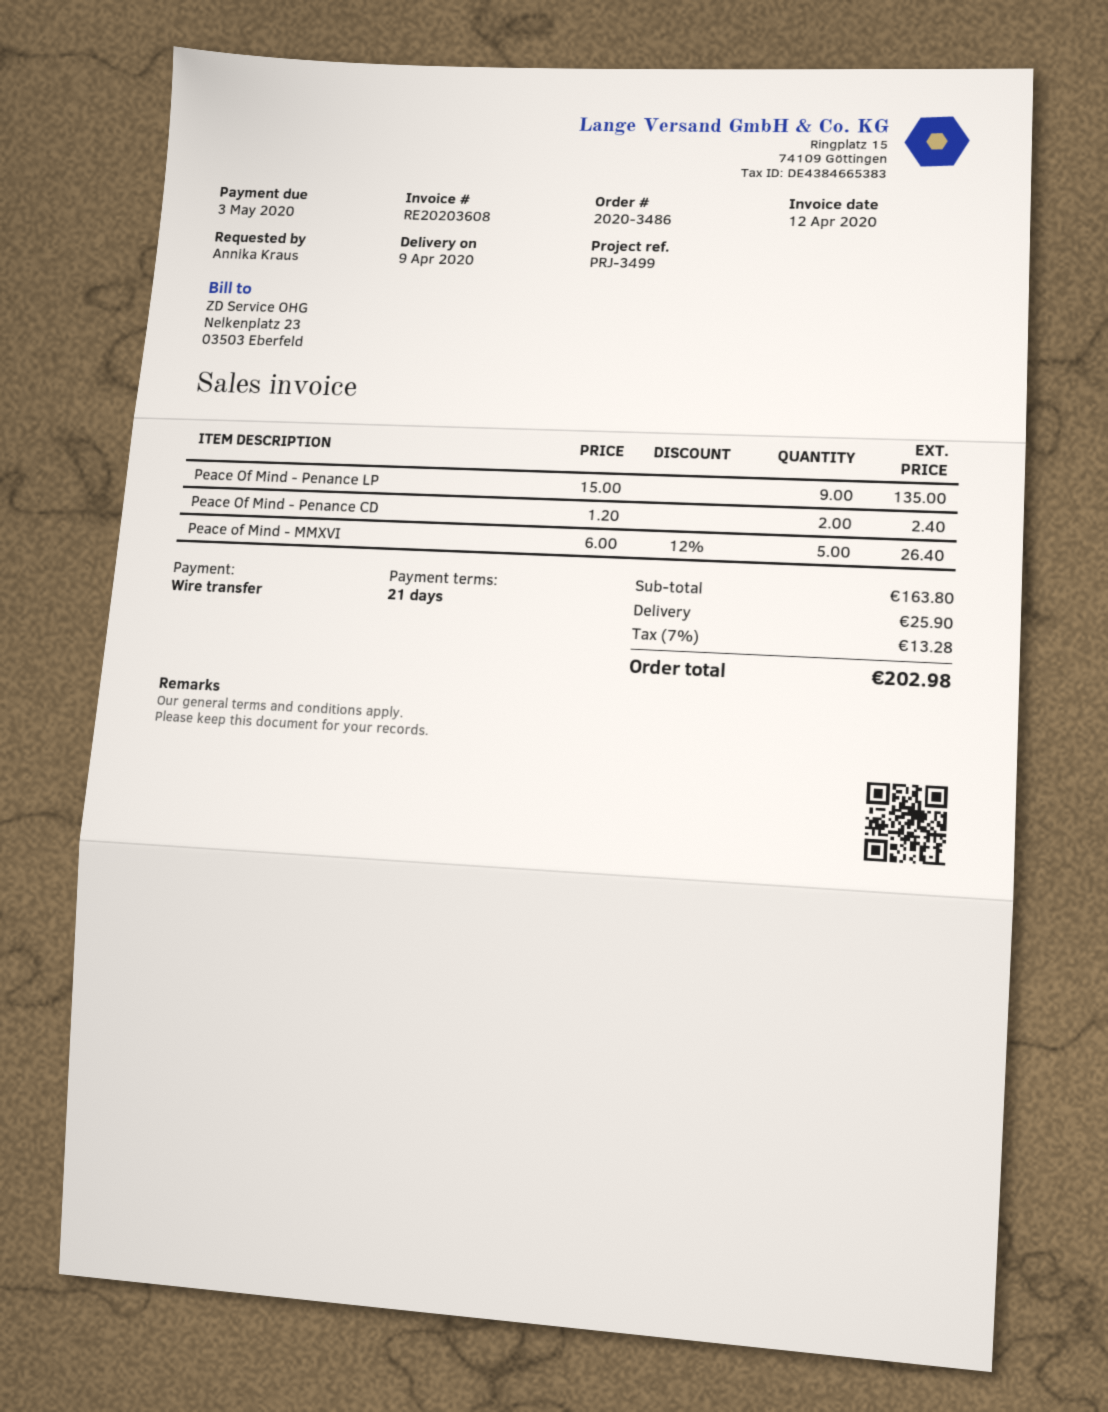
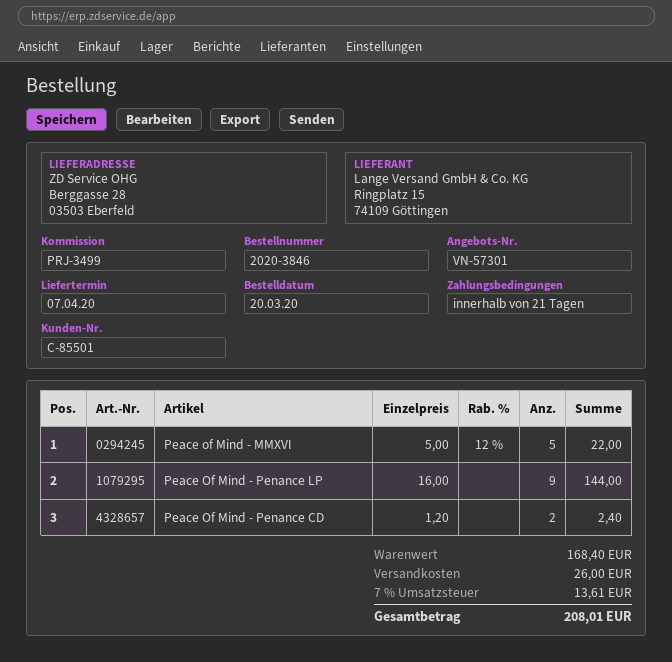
order number: 2020-3486 -> 2020-3846
delivery date: 2020-04-09 -> 2020-04-07
Peace Of Mind - Penance LP: 9 x 15.00 = 135.00 -> 9 x 16.00 = 144.00
Peace of Mind - MMXVI: 5 x 6.00 - 12% = 26.40 -> 5 x 5.00 - 12% = 22.00
subtotal: 163.80 -> 168.40
shipping: 25.90 -> 26.00
tax: 7% = 13.28 -> 7% = 13.61
total: 202.98 -> 208.01

